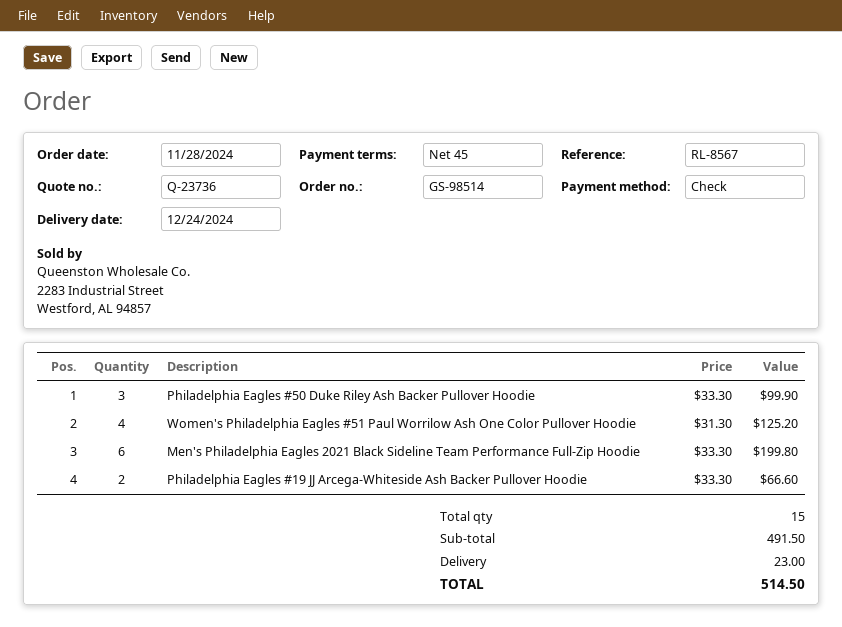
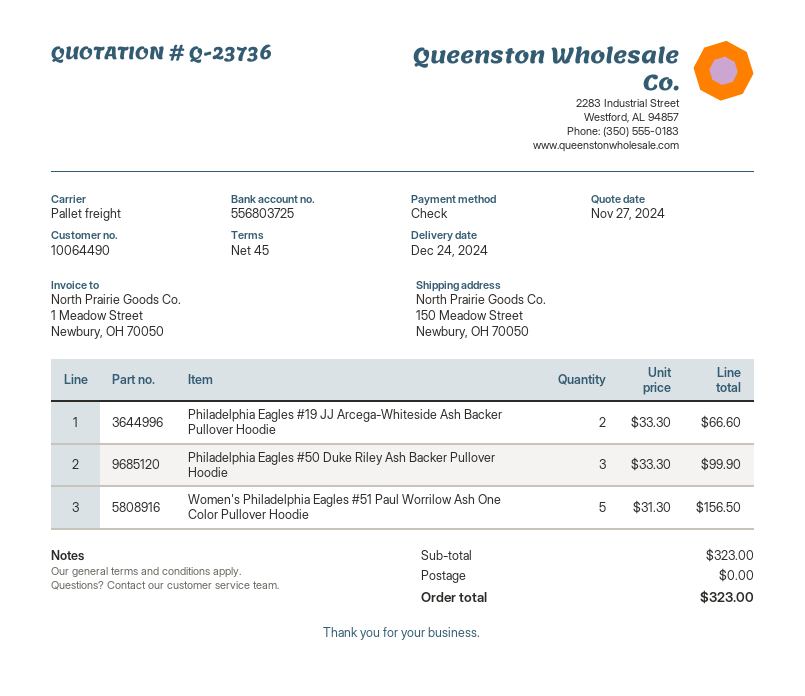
Women's Philadelphia Eagles #51 Paul Worrilow Ash One Color Pullover Hoodie: 4 x 31.30 = 125.20 -> 5 x 31.30 = 156.50
Men's Philadelphia Eagles 2021 Black Sideline Team Performance Full-Zip Hoodie: 6 x 33.30 = 199.80 -> none
subtotal: 491.50 -> 323.00
shipping: 23.00 -> 0.00
total: 514.50 -> 323.00

